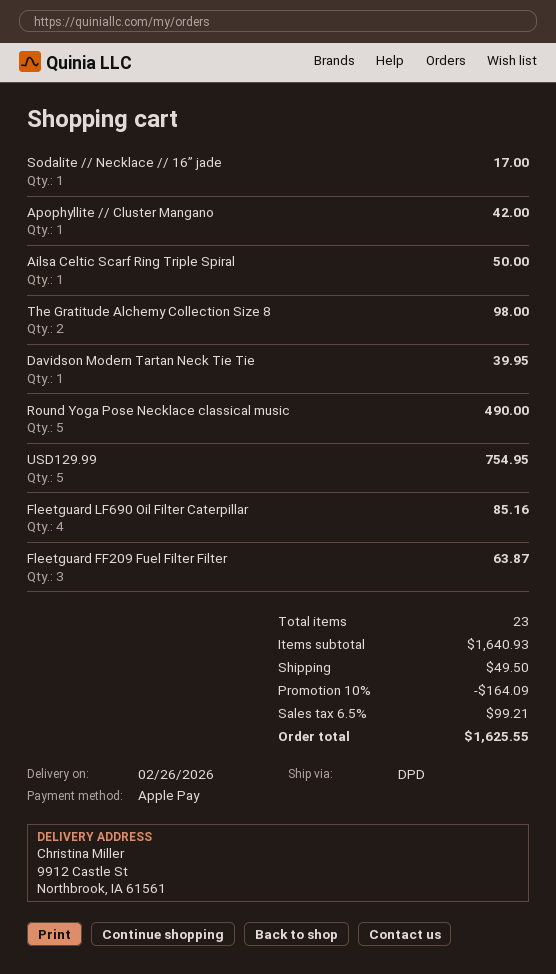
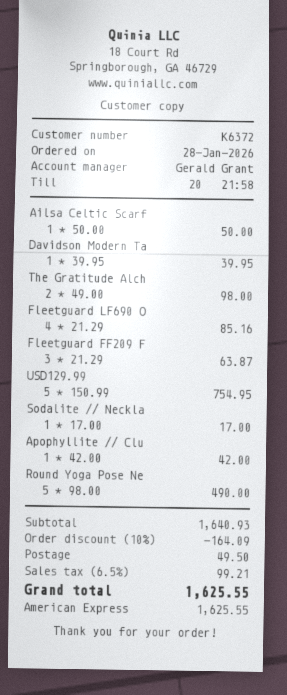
payment method: Apple Pay -> American Express

